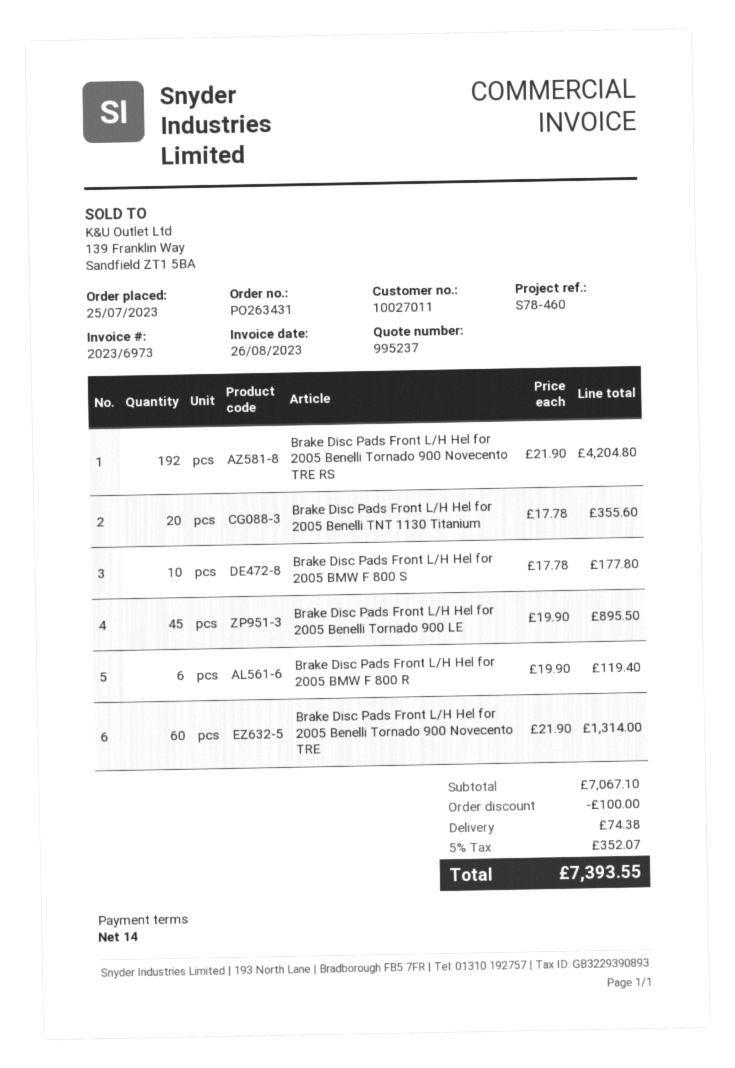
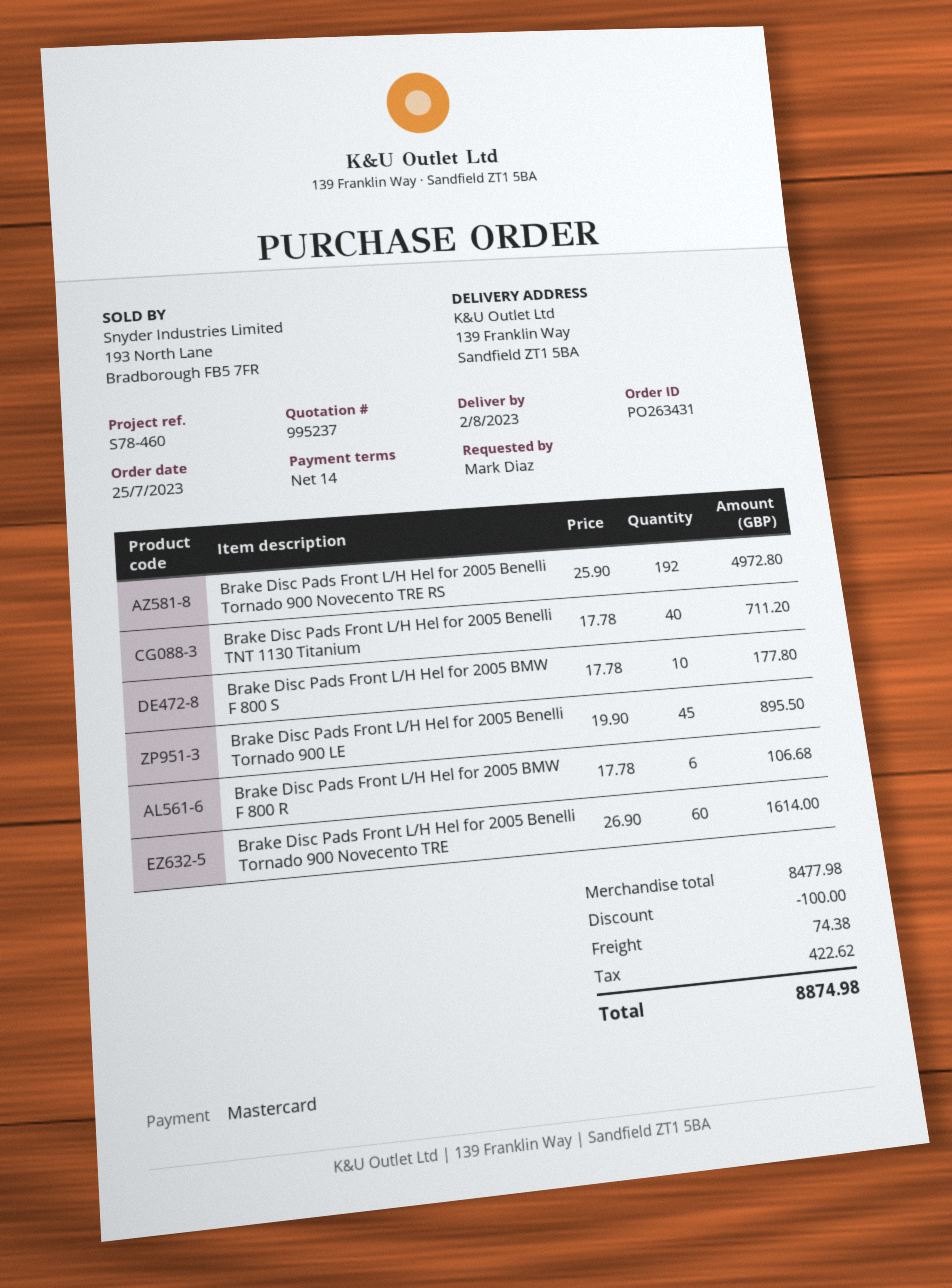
Brake Disc Pads Front L/H Hel for 2005 Benelli Tornado 900 Novecento TRE RS: 192 x 21.90 = 4204.80 -> 192 x 25.90 = 4972.80
Brake Disc Pads Front L/H Hel for 2005 Benelli TNT 1130 Titanium: 20 x 17.78 = 355.60 -> 40 x 17.78 = 711.20
Brake Disc Pads Front L/H Hel for 2005 BMW F 800 R: 6 x 19.90 = 119.40 -> 6 x 17.78 = 106.68
Brake Disc Pads Front L/H Hel for 2005 Benelli Tornado 900 Novecento TRE: 60 x 21.90 = 1314.00 -> 60 x 26.90 = 1614.00
subtotal: 7067.10 -> 8477.98
tax: 352.07 -> 422.62
total: 7393.55 -> 8874.98

